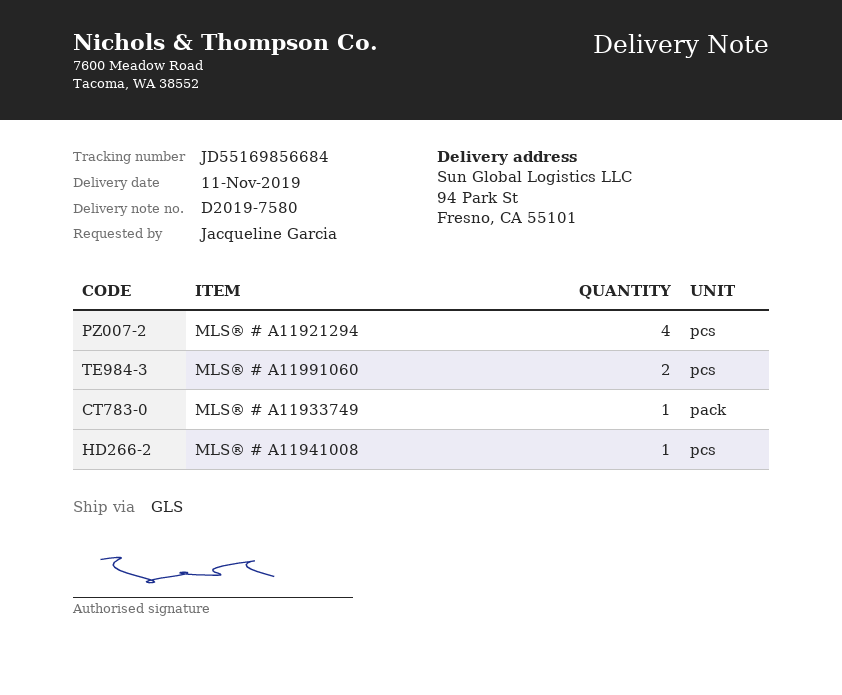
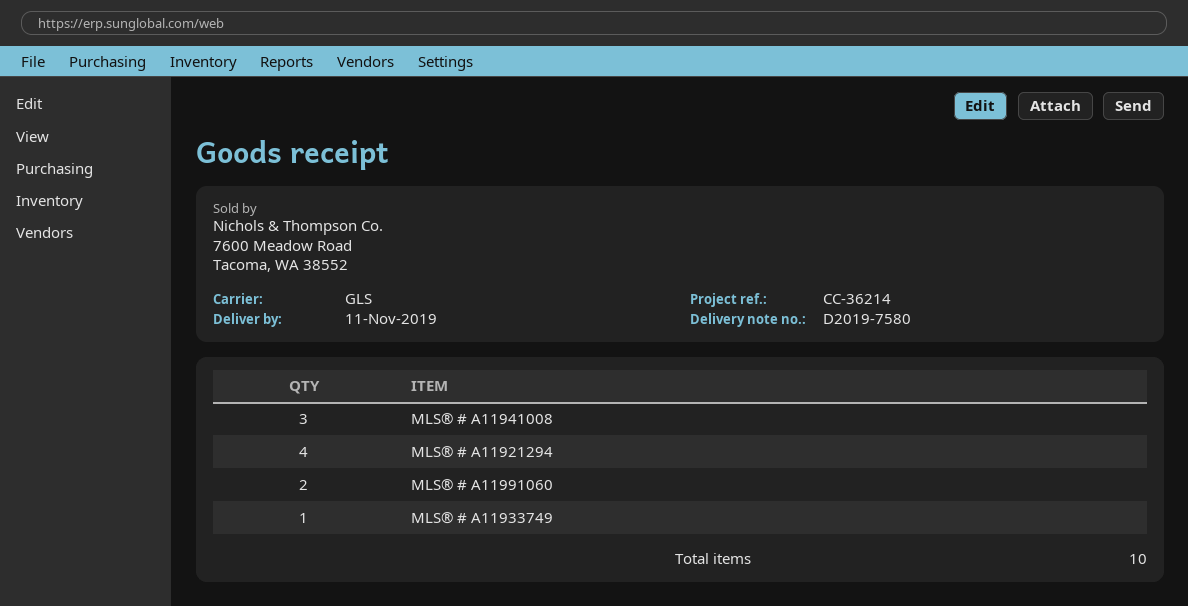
MLS® # A11941008: 1 -> 3

